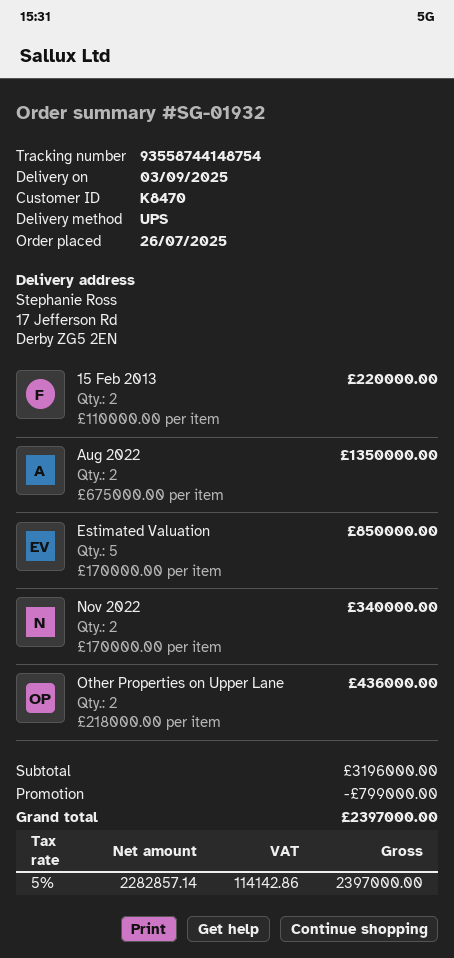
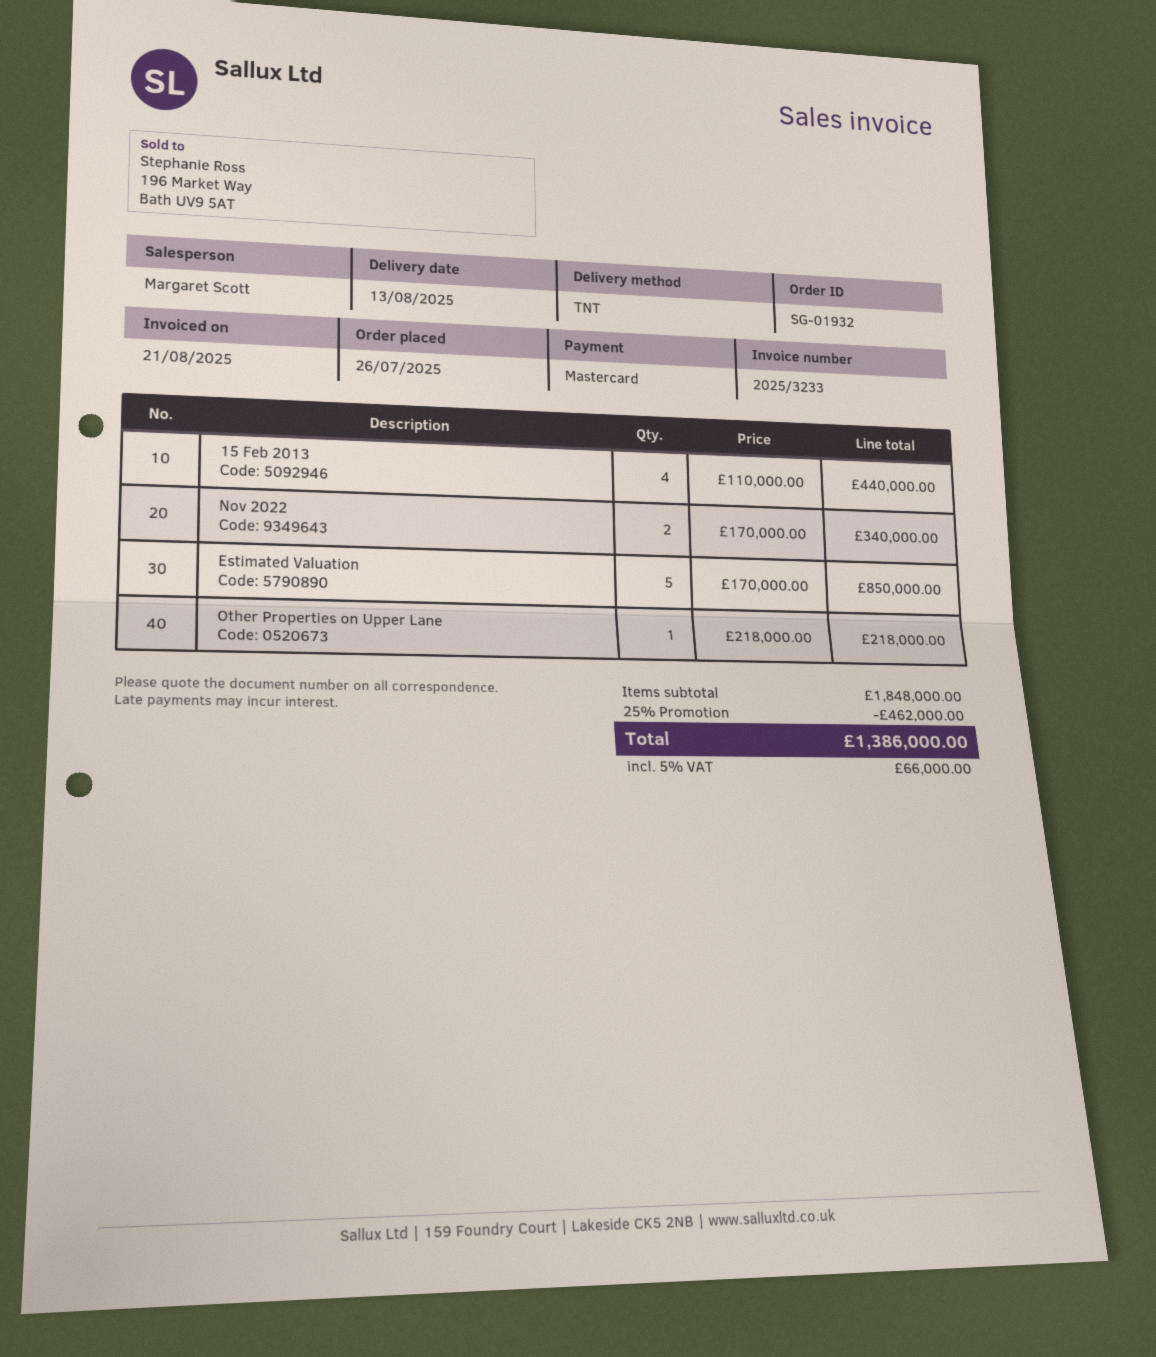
delivery date: 2025-09-03 -> 2025-08-13
shipping method: UPS -> TNT
15 Feb 2013: 2 x 110000.00 = 220000.00 -> 4 x 110000.00 = 440000.00
Aug 2022: 2 x 675000.00 = 1350000.00 -> none
Other Properties on Upper Lane: 2 x 218000.00 = 436000.00 -> 1 x 218000.00 = 218000.00
subtotal: 3196000.00 -> 1848000.00
discount: 799000.00 -> 462000.00
tax: 5% = 114142.86 -> 5% = 66000.00
total: 2397000.00 -> 1386000.00

